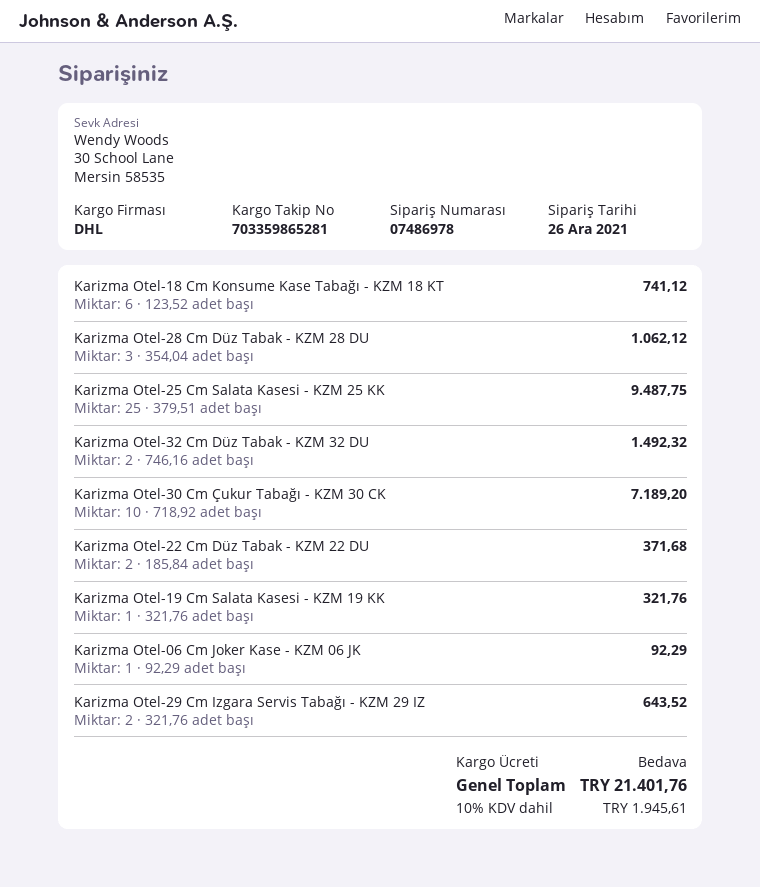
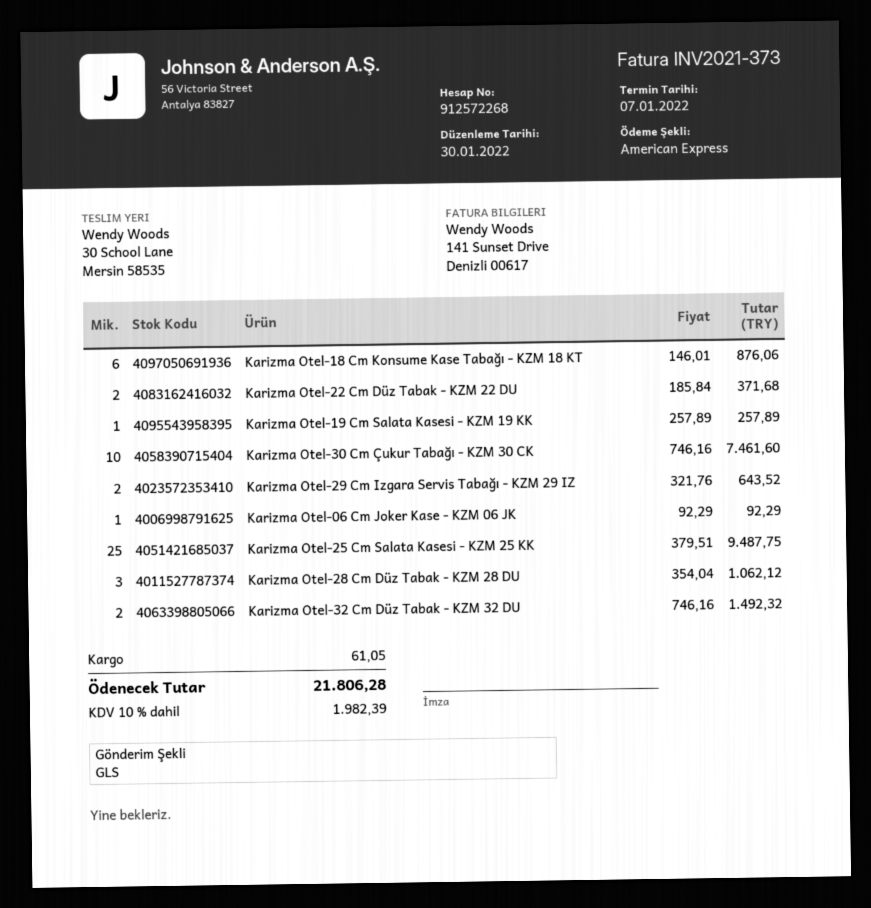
shipping method: DHL -> GLS
Karizma Otel-18 Cm Konsume Kase Tabağı - KZM 18 KT: 6 x 123.52 = 741.12 -> 6 x 146.01 = 876.06
Karizma Otel-30 Cm Çukur Tabağı - KZM 30 CK: 10 x 718.92 = 7189.20 -> 10 x 746.16 = 7461.60
Karizma Otel-19 Cm Salata Kasesi - KZM 19 KK: 1 x 321.76 = 321.76 -> 1 x 257.89 = 257.89
shipping: 0.00 -> 61.05
tax: 10% = 1945.61 -> 10% = 1982.39
total: 21401.76 -> 21806.28

